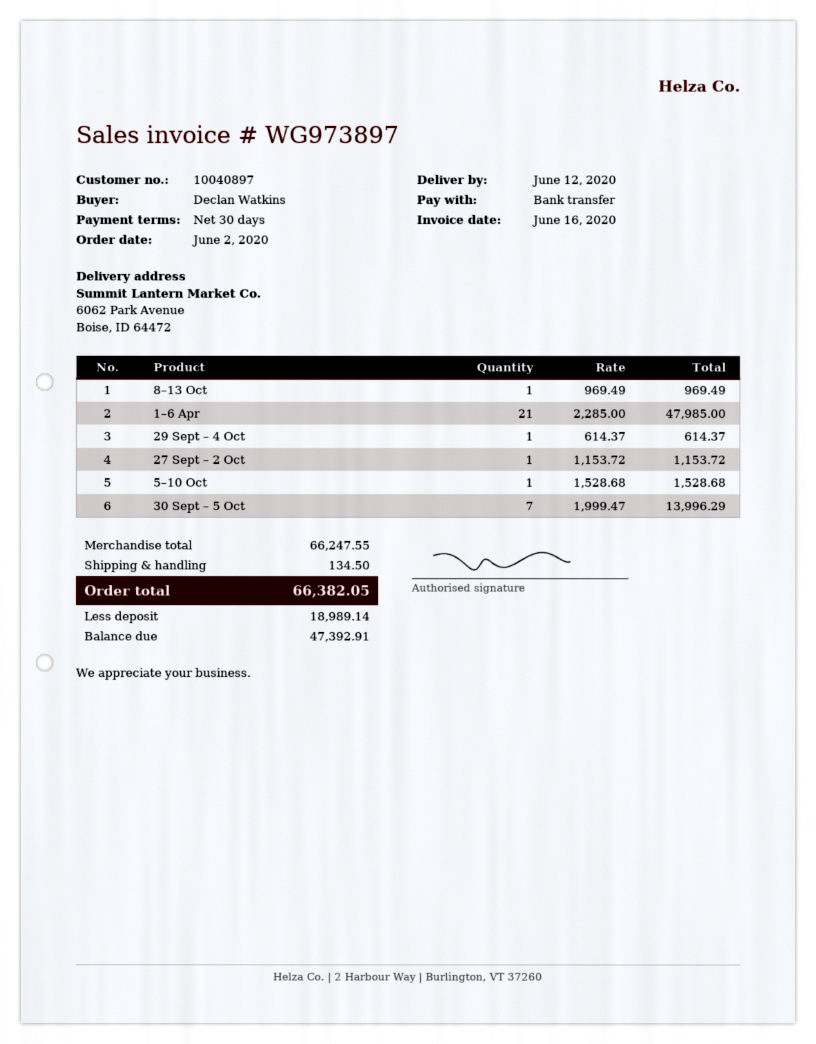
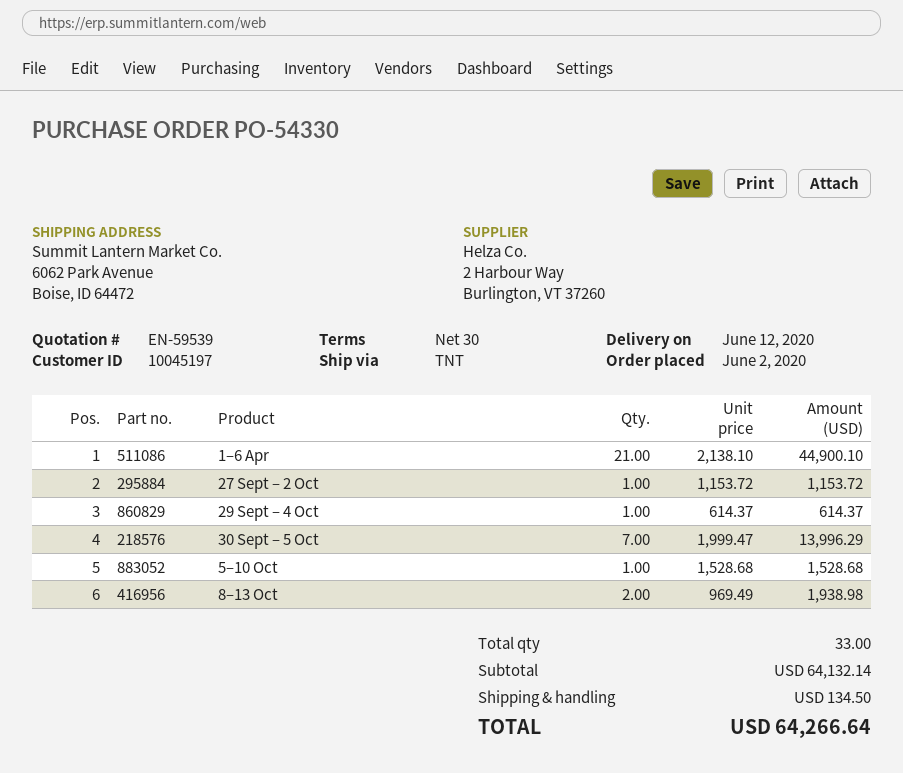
customer number: 10040897 -> 10045197
8–13 Oct: 1 x 969.49 = 969.49 -> 2 x 969.49 = 1938.98
1–6 Apr: 21 x 2285.00 = 47985.00 -> 21 x 2138.10 = 44900.10
subtotal: 66247.55 -> 64132.14
total: 66382.05 -> 64266.64

